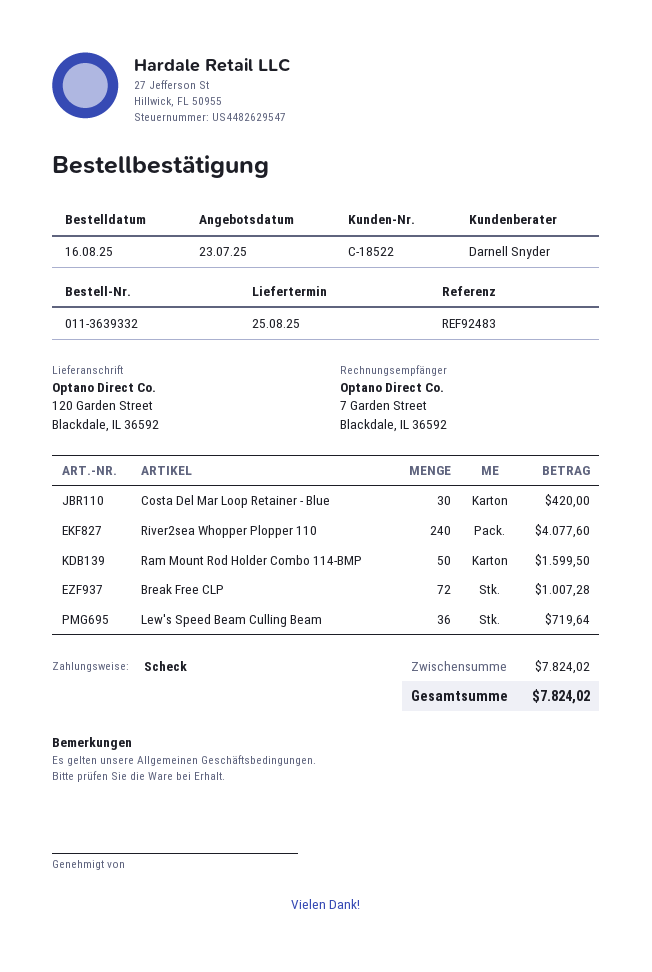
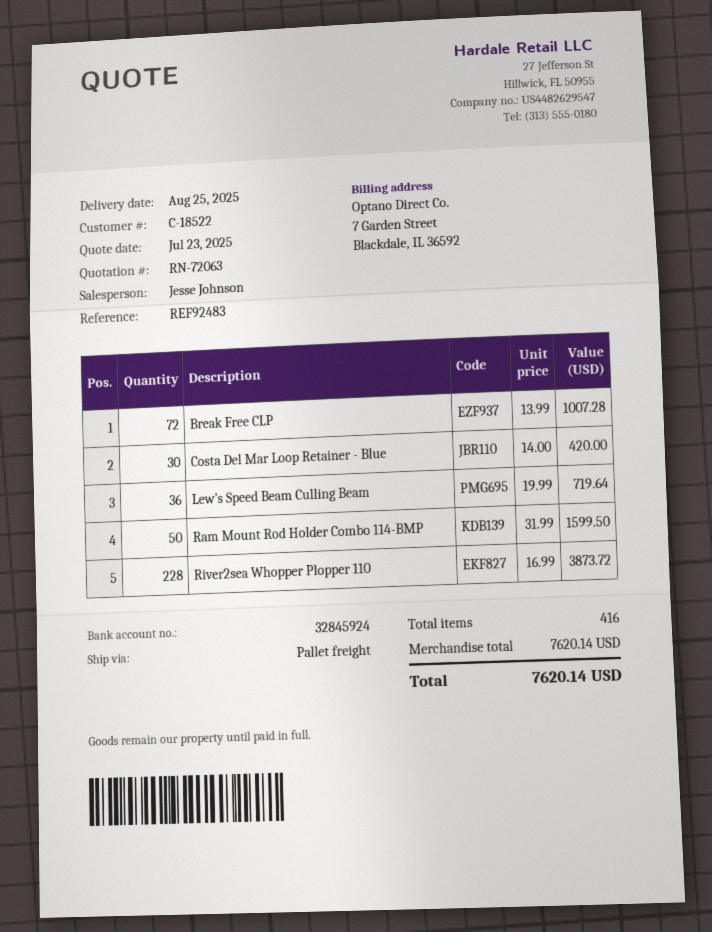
sales rep: Darnell Snyder -> Jesse Johnson
River2sea Whopper Plopper 110: 240 for 4077.60 -> 228 for 3873.72
subtotal: 7824.02 -> 7620.14
total: 7824.02 -> 7620.14

